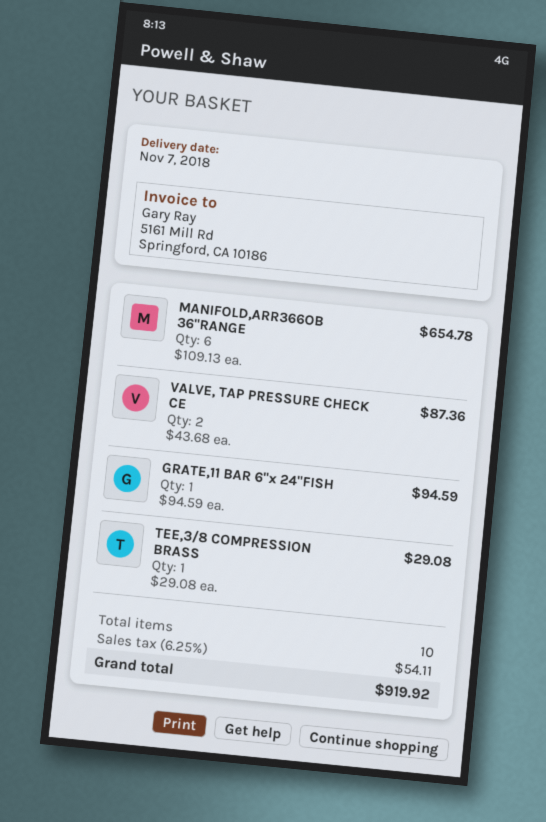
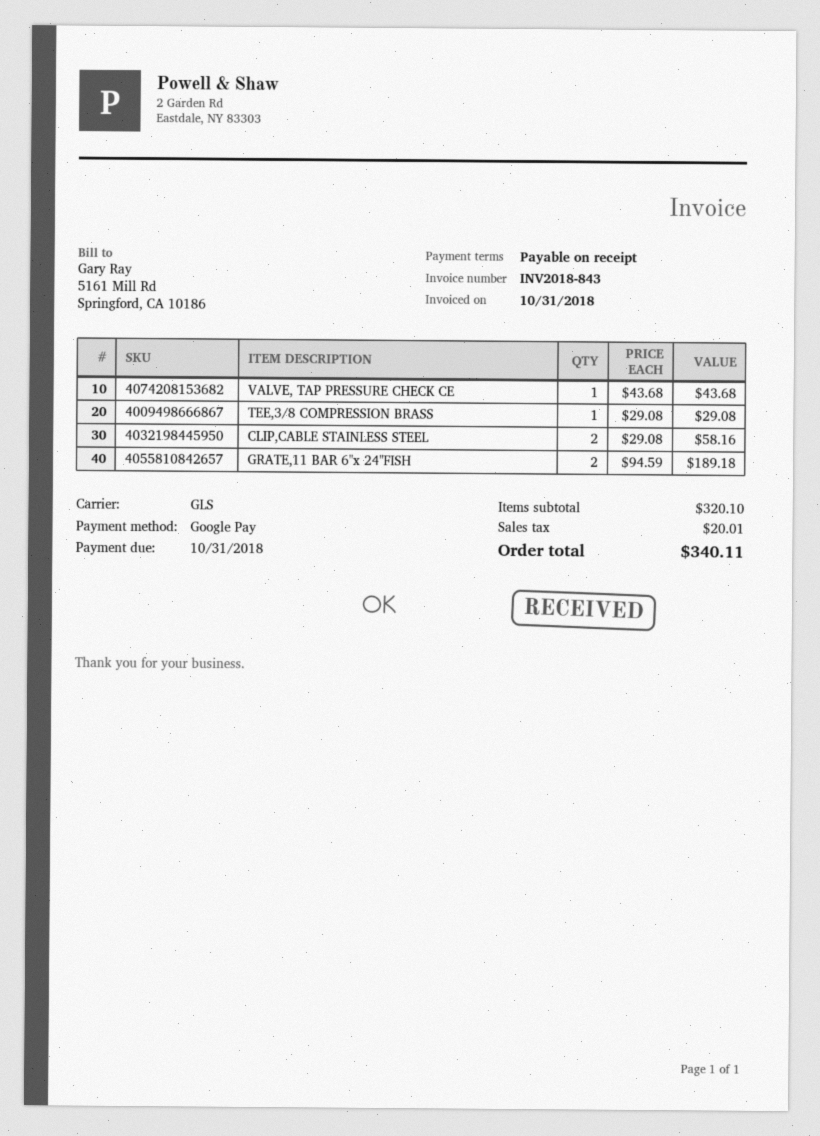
MANIFOLD,ARR366OB 36"RANGE: 6 x 109.13 = 654.78 -> none
VALVE, TAP PRESSURE CHECK CE: 2 x 43.68 = 87.36 -> 1 x 43.68 = 43.68
GRATE,11 BAR 6"x 24"FISH: 1 x 94.59 = 94.59 -> 2 x 94.59 = 189.18
CLIP,CABLE STAINLESS STEEL: none -> 2 x 29.08 = 58.16
tax: 54.11 -> 20.01
total: 919.92 -> 340.11

